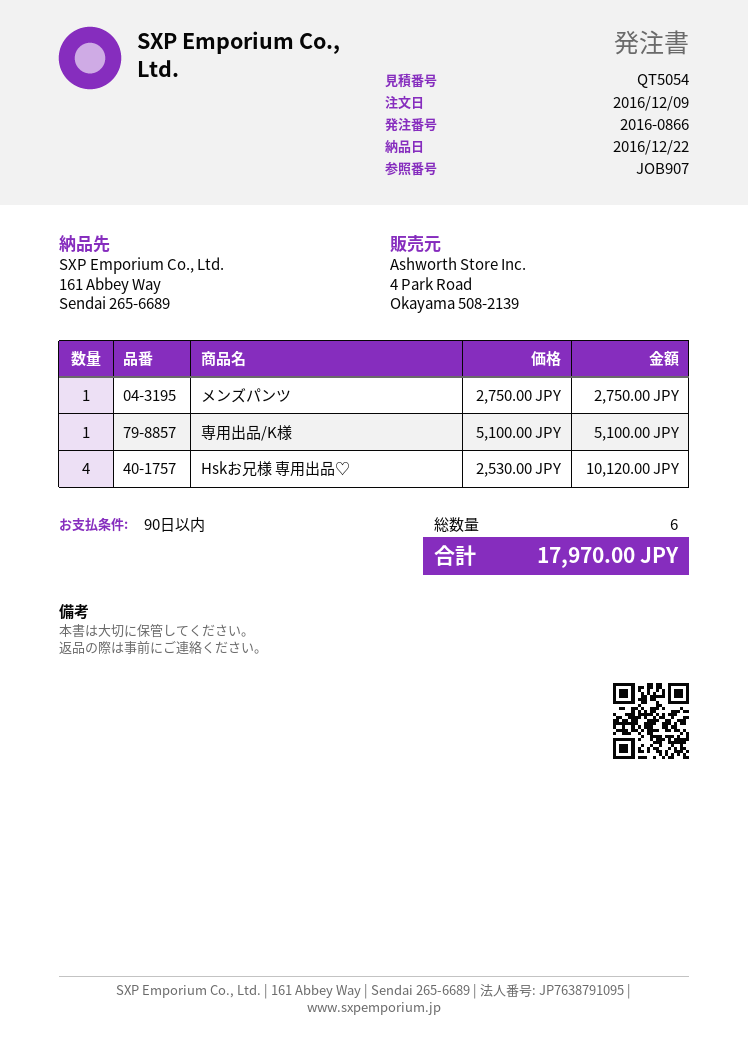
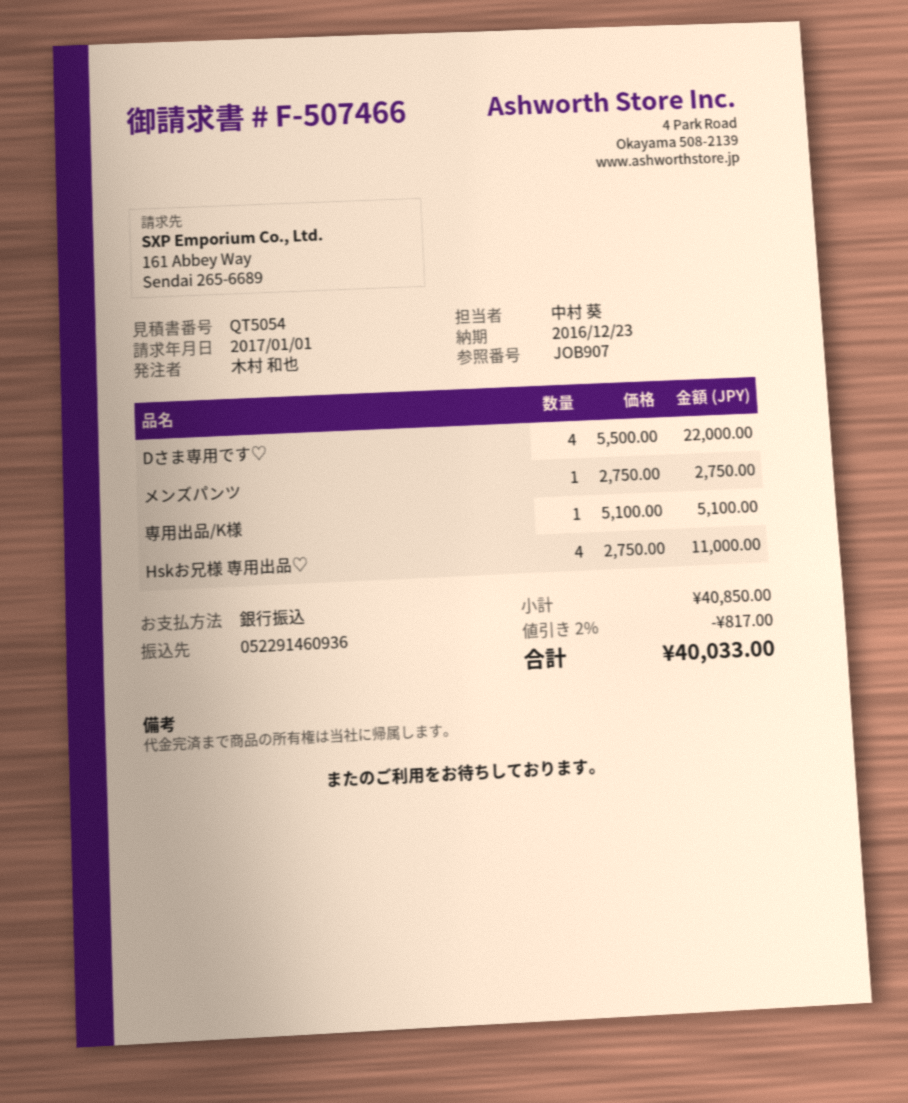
delivery date: 2016-12-22 -> 2016-12-23
Hskお兄様 専用出品♡: 4 x 2530.00 = 10120.00 -> 4 x 2750.00 = 11000.00
Dさま専用です♡: none -> 4 x 5500.00 = 22000.00
discount: none -> 2% = 817.00
total: 17970.00 -> 40033.00

